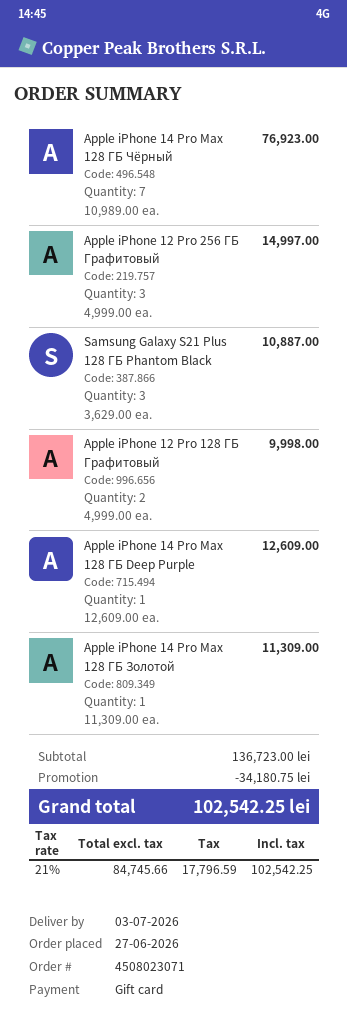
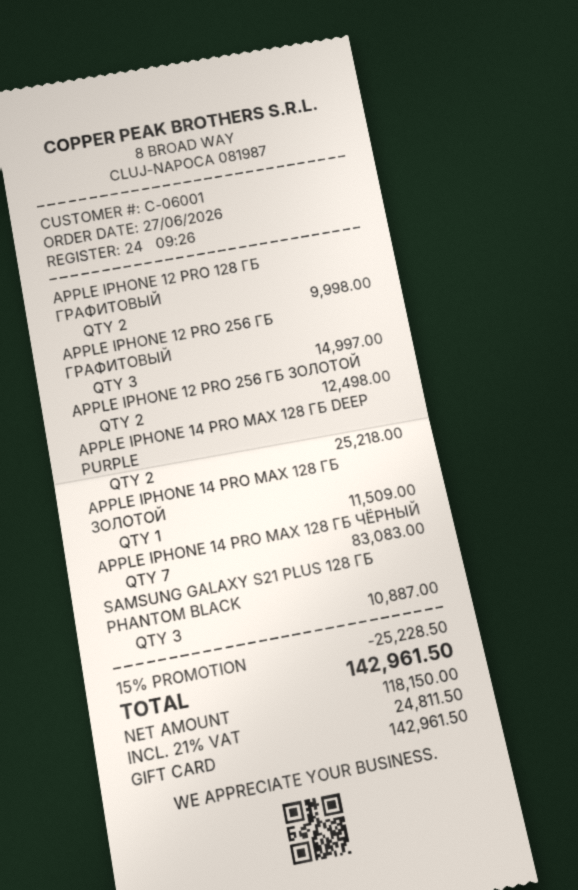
Apple iPhone 14 Pro Max 128 ГБ Чёрный: 7 for 76923.00 -> 7 for 83083.00
Apple iPhone 14 Pro Max 128 ГБ Deep Purple: 1 for 12609.00 -> 2 for 25218.00
Apple iPhone 14 Pro Max 128 ГБ Золотой: 1 for 11309.00 -> 1 for 11509.00
APPLE IPHONE 12 PRO 256 ГБ ЗОЛОТОЙ: none -> 2 for 12498.00
discount: 34180.75 -> 25228.50
net: 84745.66 -> 118150.00
tax: 21% = 17796.59 -> 21% = 24811.50
total: 102542.25 -> 142961.50

